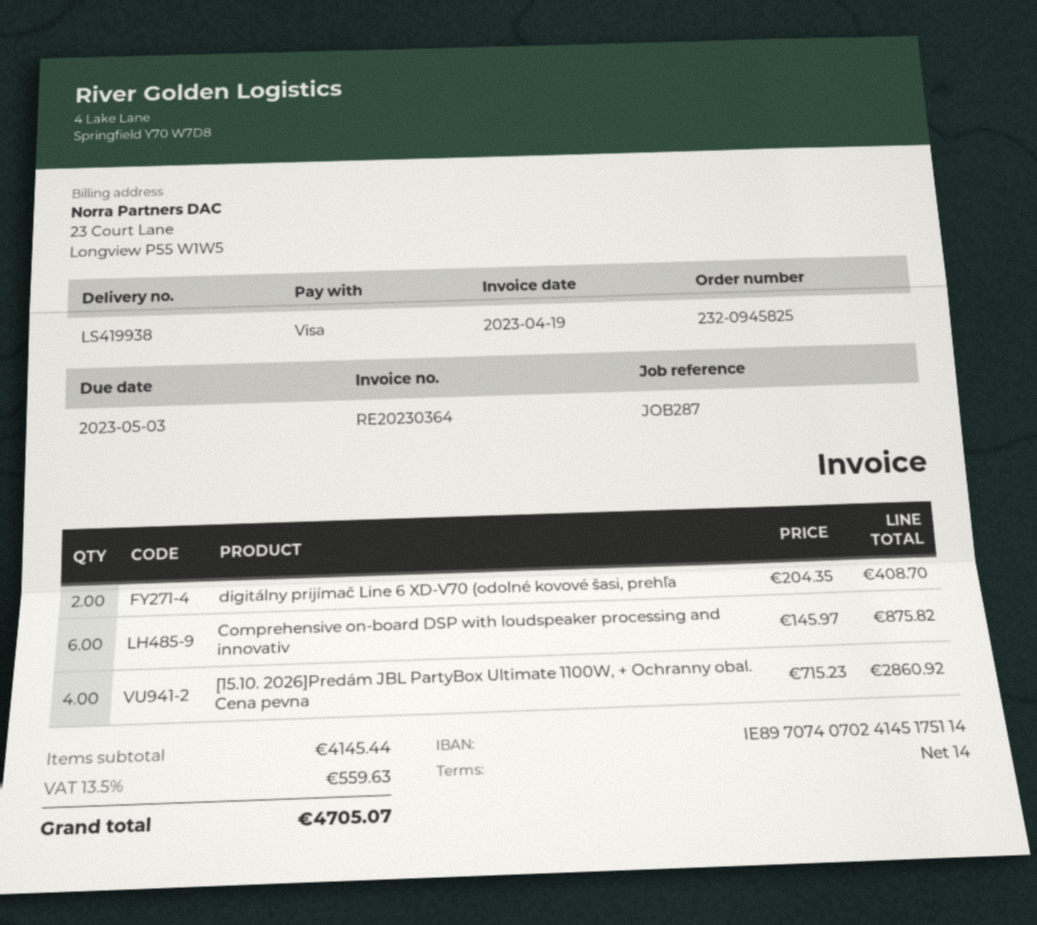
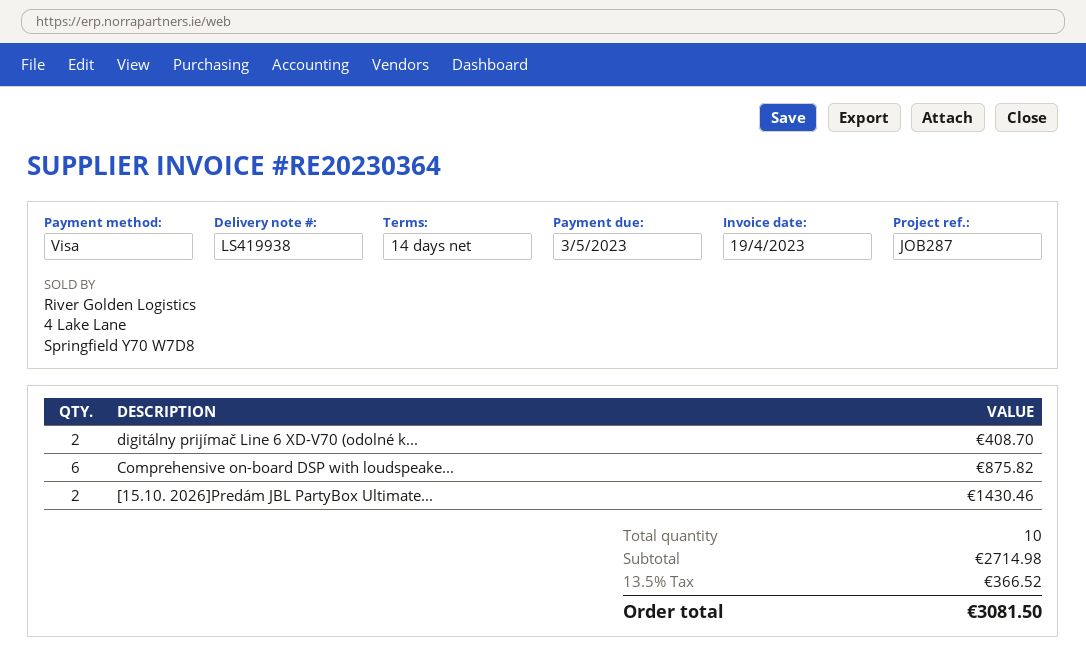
[15.10. 2026]Predám JBL PartyBox Ultimate 1100W, + Ochranny obal. Cena pevna: 4 for 2860.92 -> 2 for 1430.46
subtotal: 4145.44 -> 2714.98
tax: 13.5% = 559.63 -> 13.5% = 366.52
total: 4705.07 -> 3081.50

